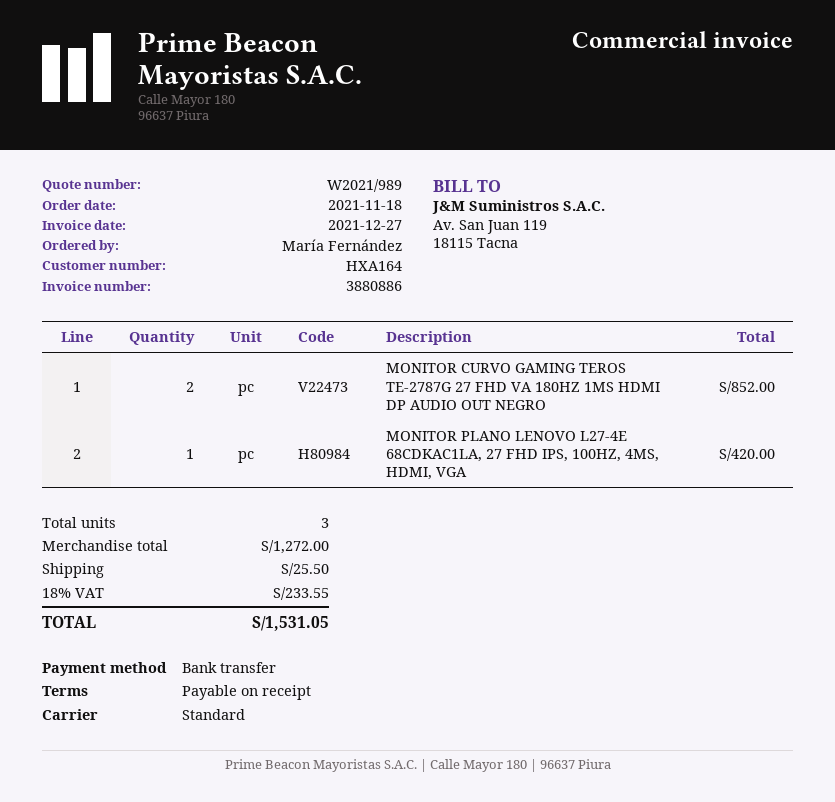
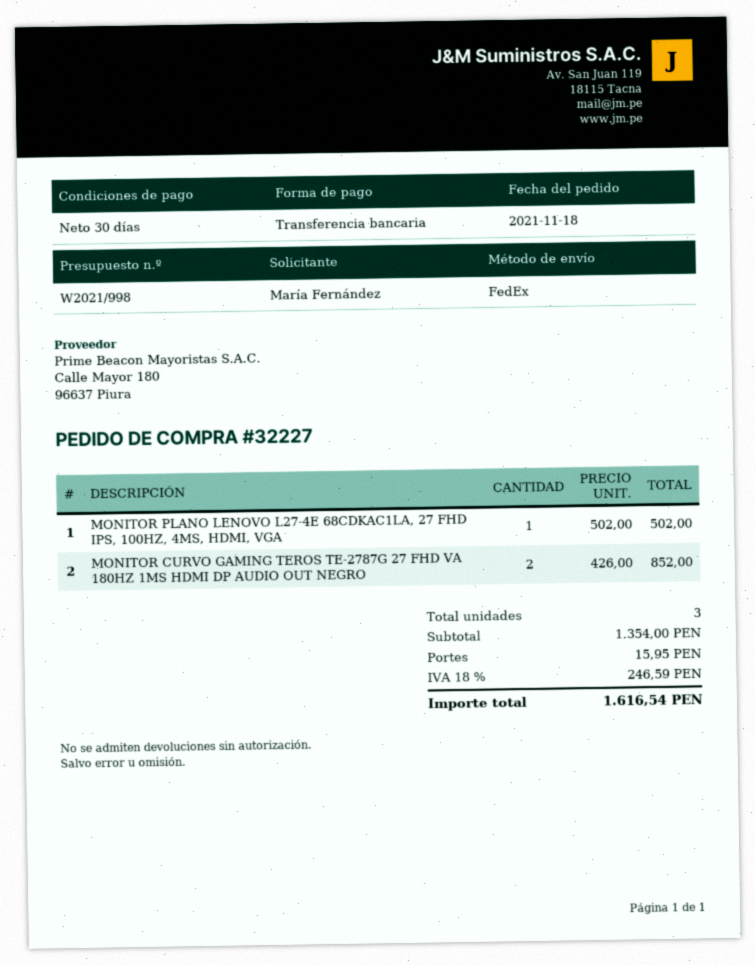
quote number: W2021/989 -> W2021/998
payment terms: on receipt -> 30 days
shipping method: standard -> FedEx
MONITOR PLANO LENOVO L27-4E 68CDKAC1LA, 27 FHD IPS, 100HZ, 4MS, HDMI, VGA: 1 for 420.00 -> 1 for 502.00
subtotal: 1272.00 -> 1354.00
shipping: 25.50 -> 15.95
tax: 18% = 233.55 -> 18% = 246.59
total: 1531.05 -> 1616.54

